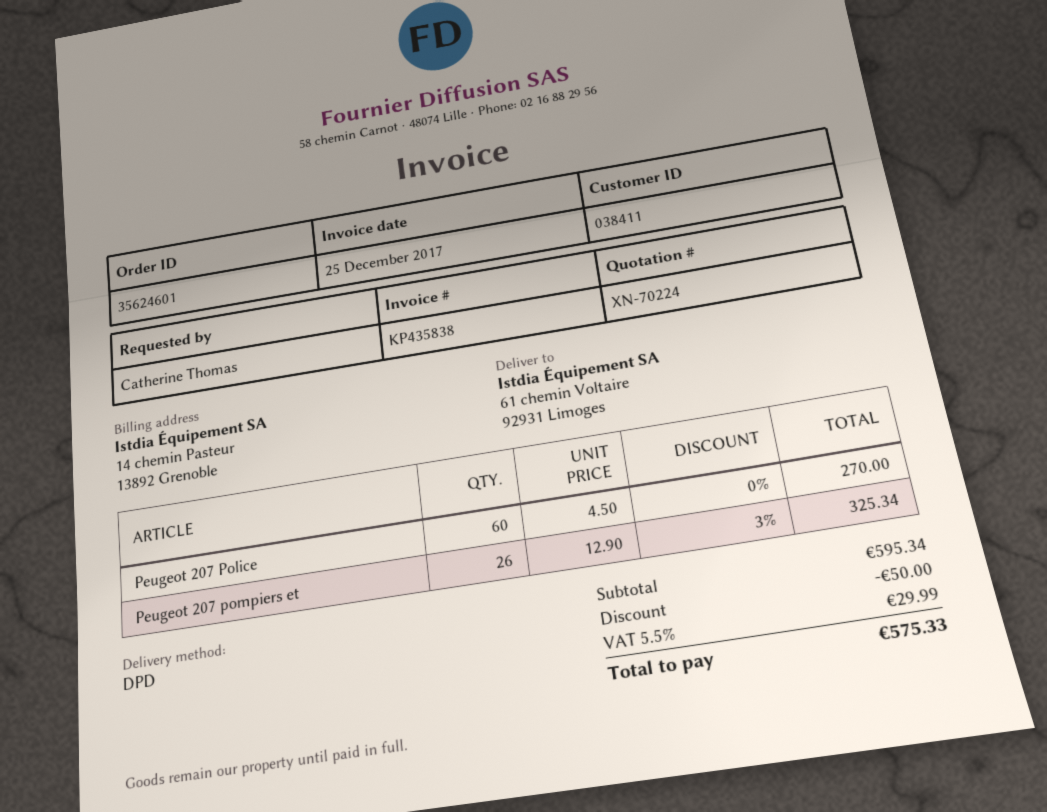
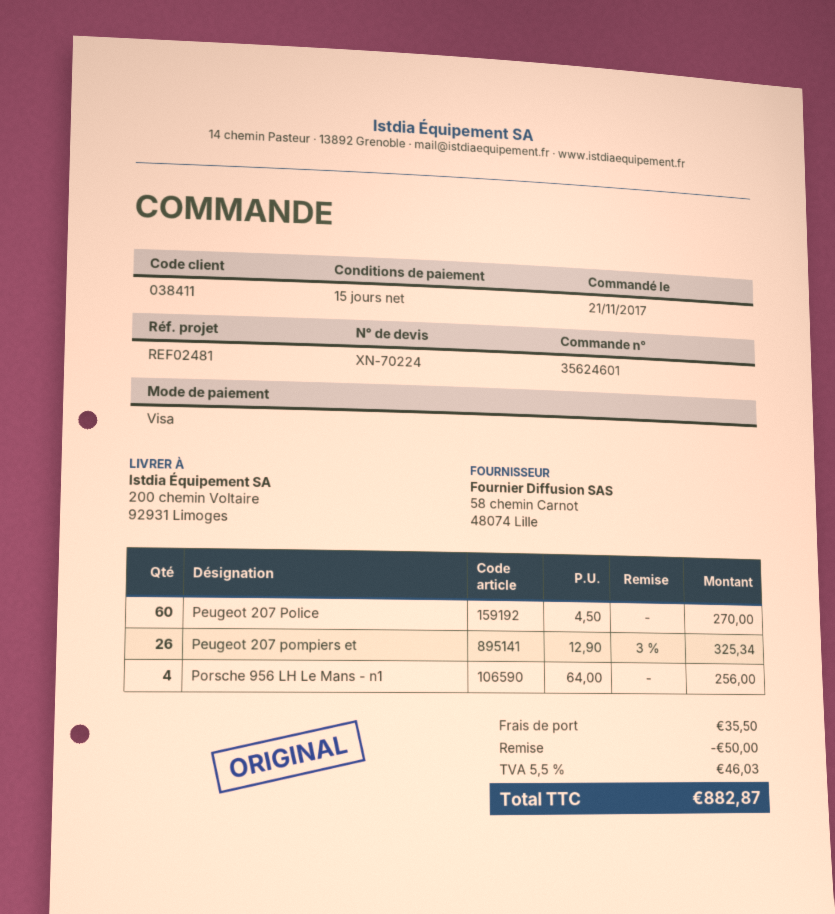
ship to: 61 chemin Voltaire, 92931 Limoges -> 200 chemin Voltaire, 92931 Limoges
Porsche 956 LH Le Mans - n1: none -> 4 x 64.00 = 256.00
shipping: none -> 35.50
tax: 5.5% = 29.99 -> 5.5% = 46.03
total: 575.33 -> 882.87

